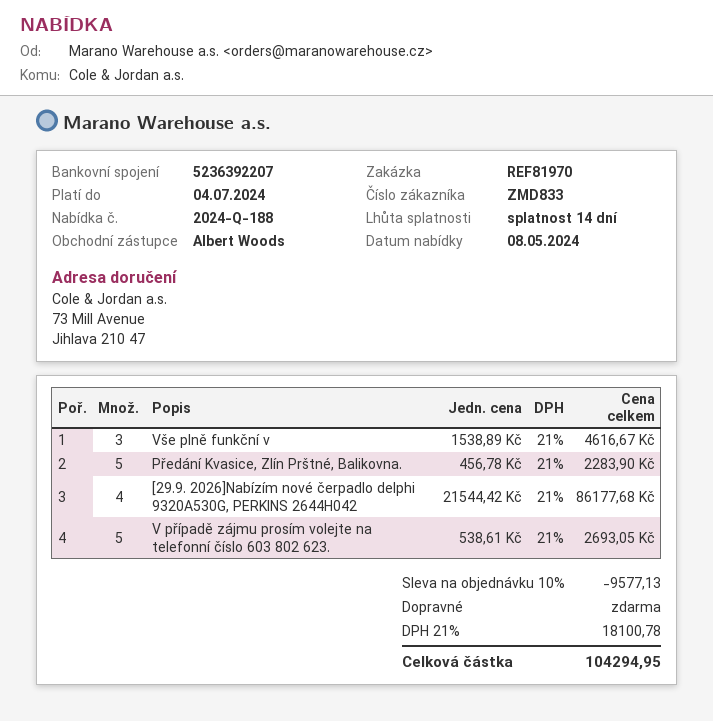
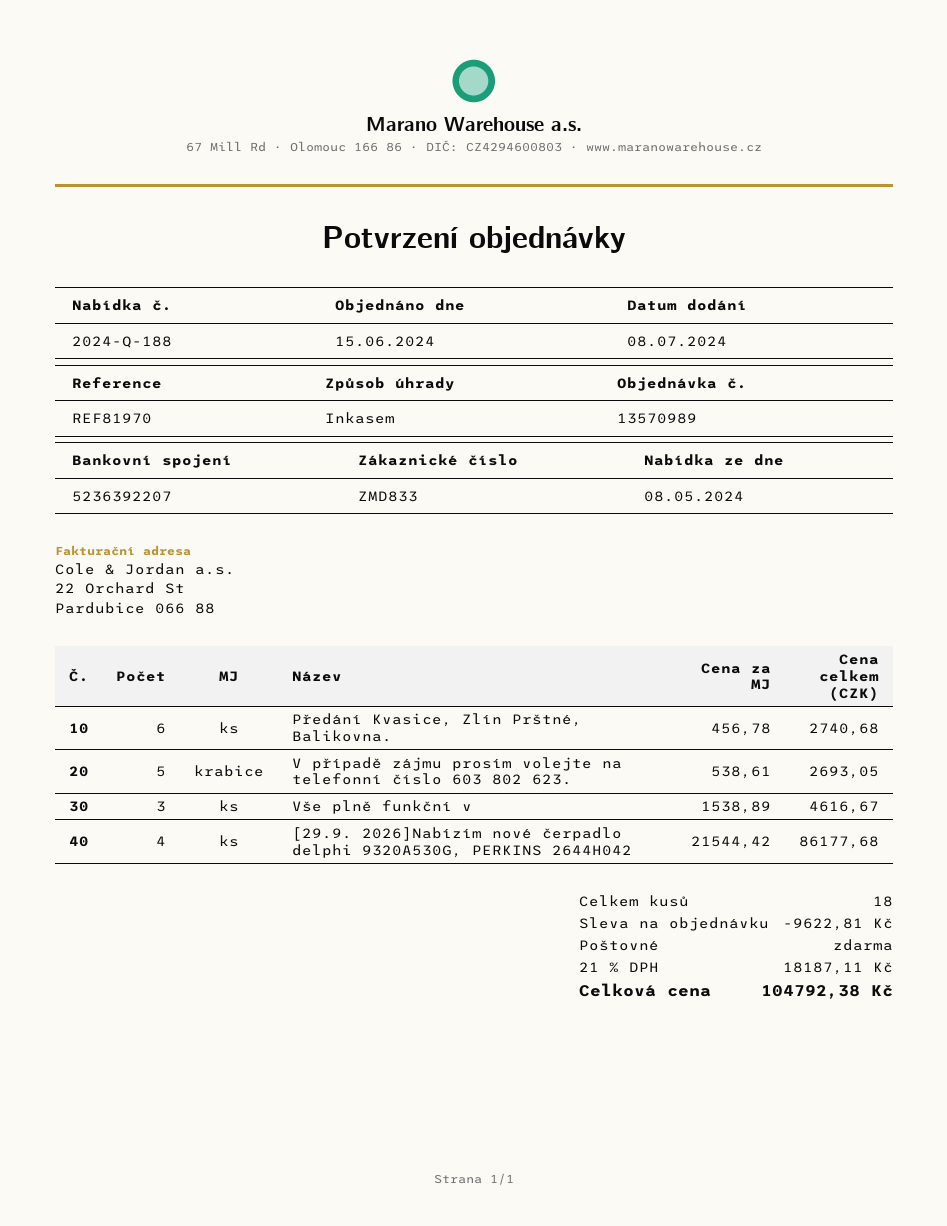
Předání Kvasice, Zlín Prštné, Balikovna.: 5 x 456.78 = 2283.90 -> 6 x 456.78 = 2740.68
discount: 9577.13 -> 9622.81
tax: 21% = 18100.78 -> 21% = 18187.11
total: 104294.95 -> 104792.38

